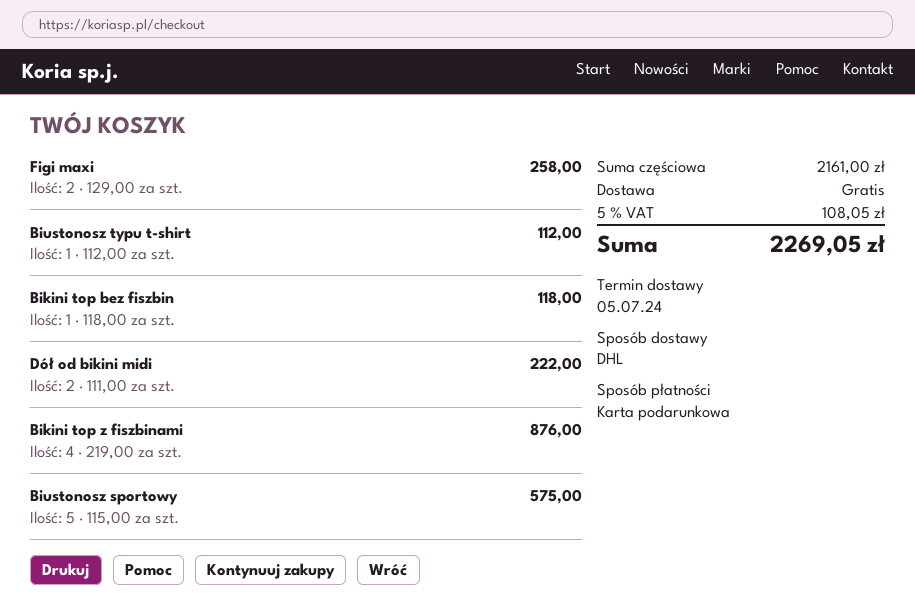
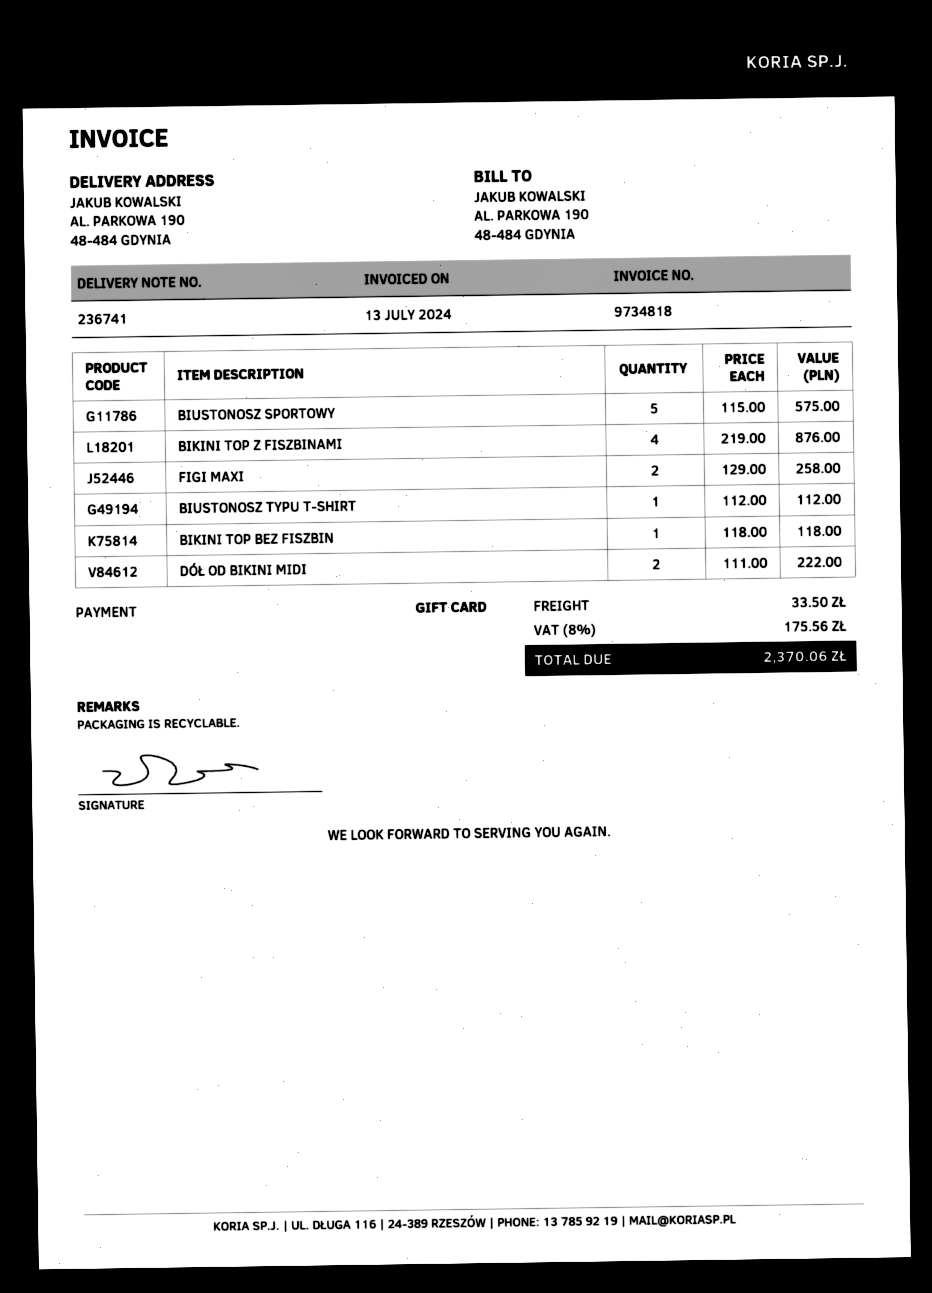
shipping: 0.00 -> 33.50
tax: 5% = 108.05 -> 8% = 175.56
total: 2269.05 -> 2370.06

